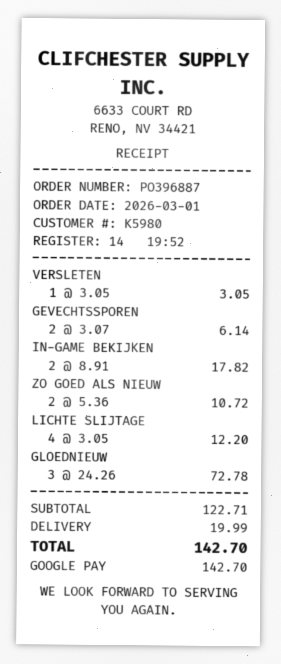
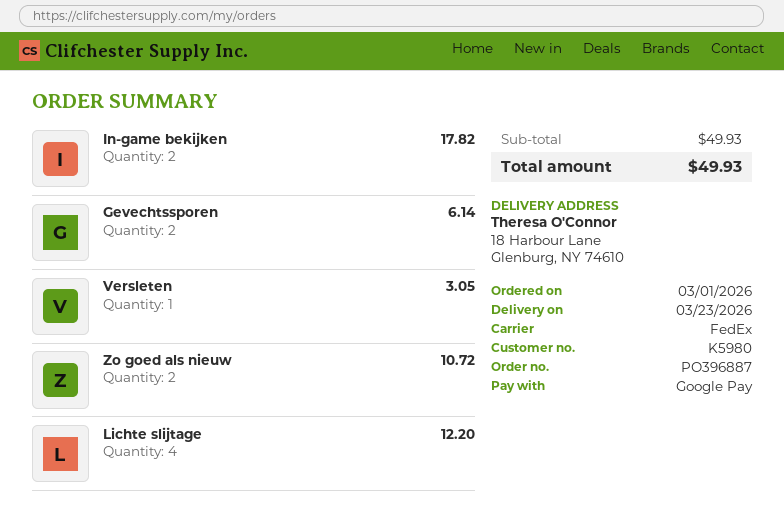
GLOEDNIEUW: 3 for 72.78 -> none
subtotal: 122.71 -> 49.93
shipping: 19.99 -> none
total: 142.70 -> 49.93

